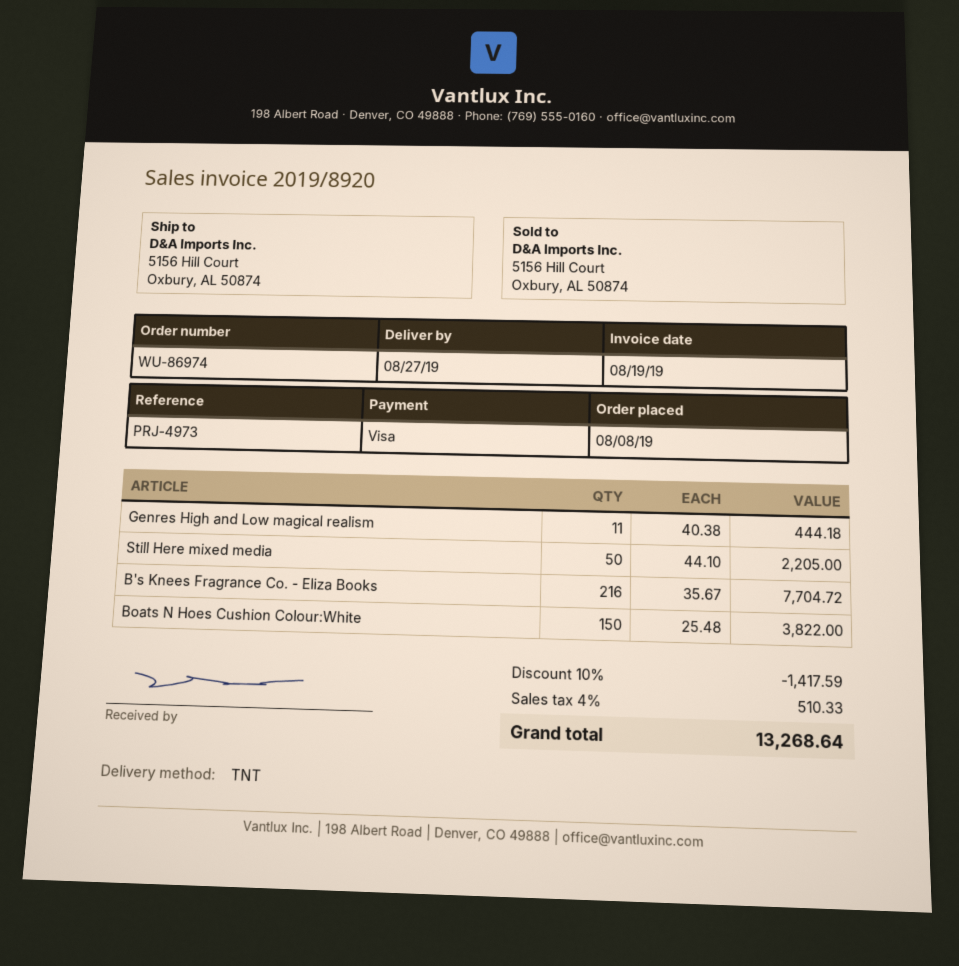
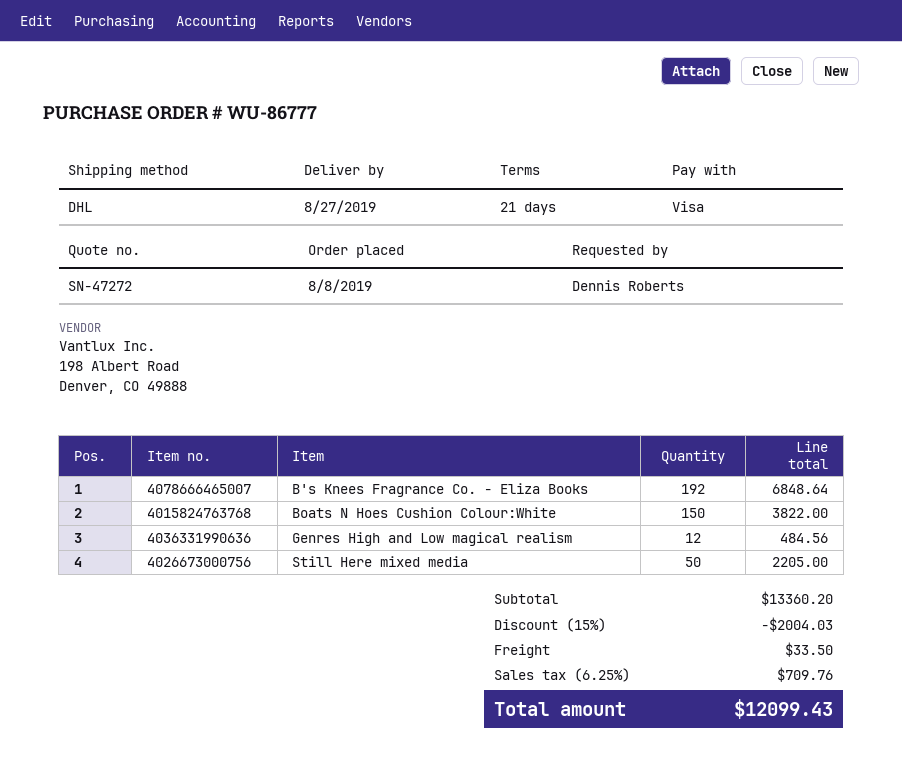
order number: WU-86974 -> WU-86777
shipping method: TNT -> DHL
Genres High and Low magical realism: 11 for 444.18 -> 12 for 484.56
B's Knees Fragrance Co. - Eliza Books: 216 for 7704.72 -> 192 for 6848.64
discount: 10% = 1417.59 -> 15% = 2004.03
shipping: none -> 33.50
tax: 4% = 510.33 -> 6.25% = 709.76
total: 13268.64 -> 12099.43

